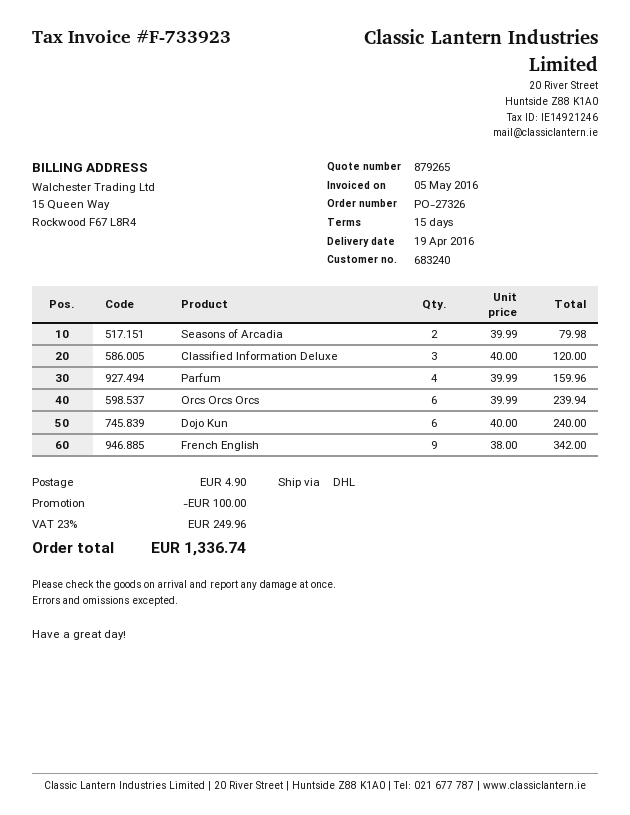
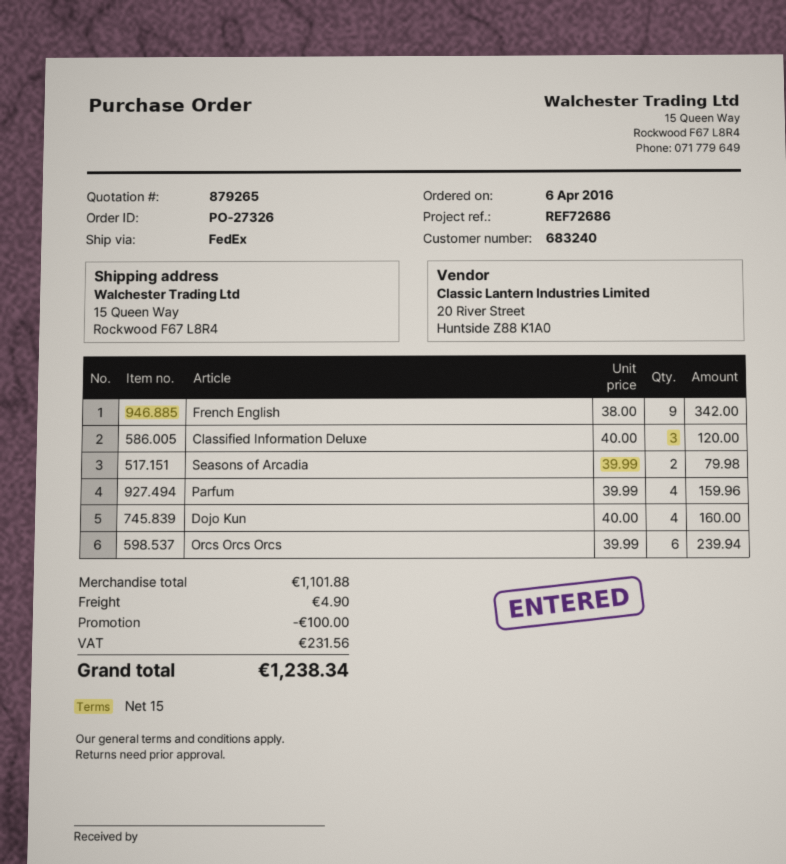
shipping method: DHL -> FedEx
Dojo Kun: 6 x 40.00 = 240.00 -> 4 x 40.00 = 160.00
tax: 249.96 -> 231.56
total: 1336.74 -> 1238.34

